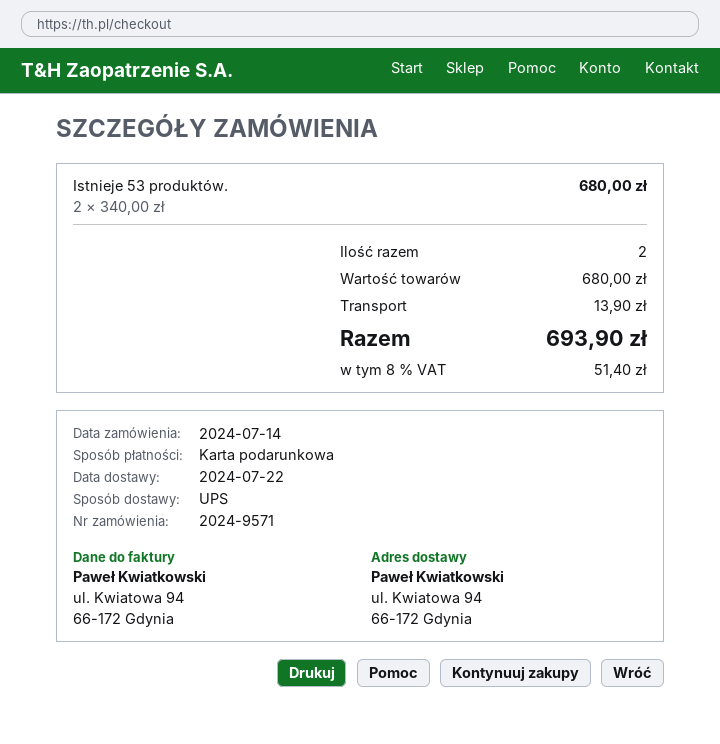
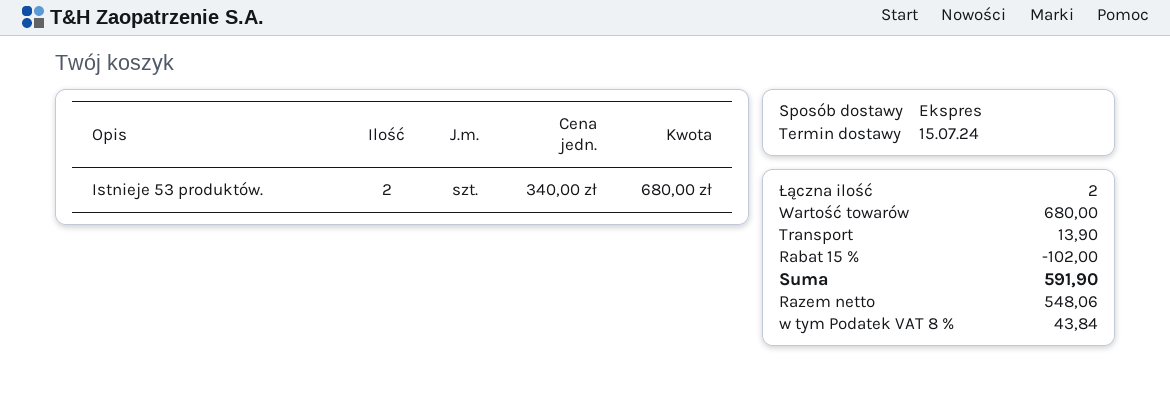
delivery date: 2024-07-22 -> 2024-07-15
shipping method: UPS -> express
discount: none -> 15% = 102.00
tax: 8% = 51.40 -> 8% = 43.84
total: 693.90 -> 591.90

